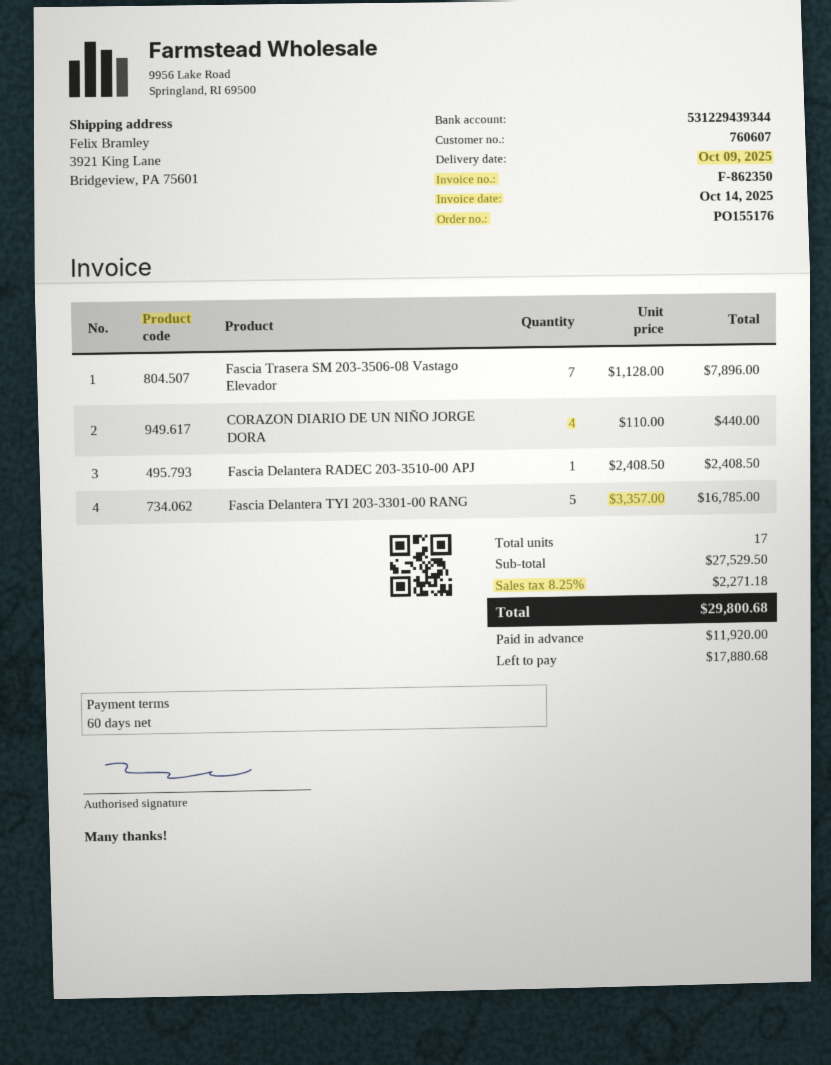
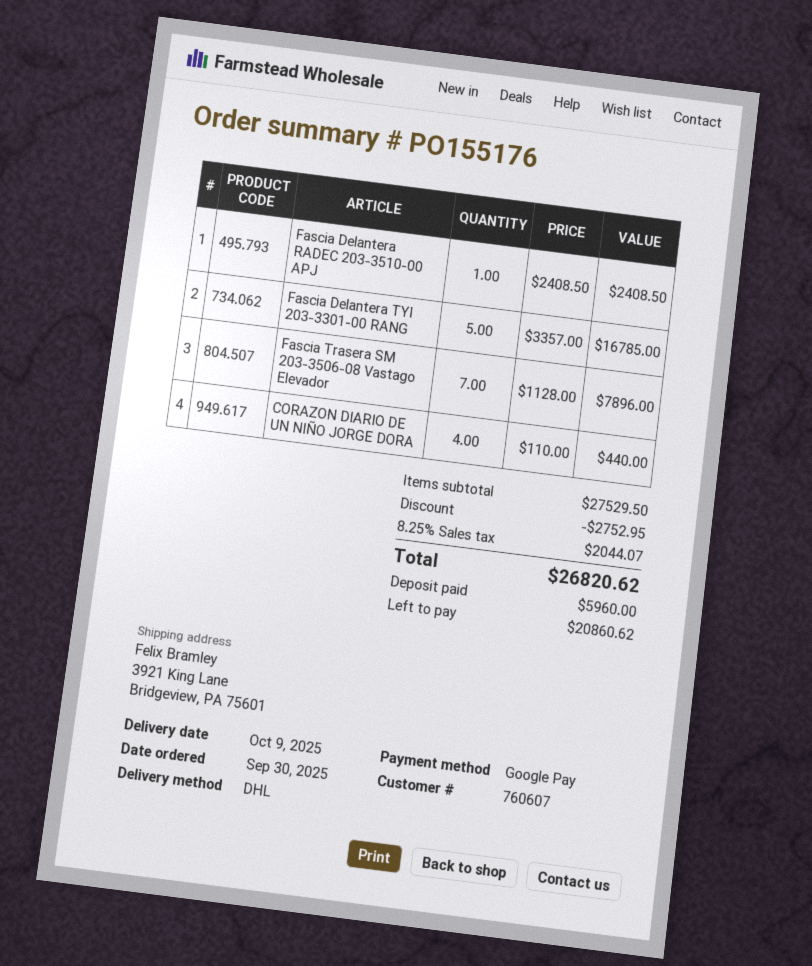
discount: none -> 2752.95
tax: 8.25% = 2271.18 -> 8.25% = 2044.07
total: 29800.68 -> 26820.62
deposit: 11920.00 -> 5960.00
balance: 17880.68 -> 20860.62

